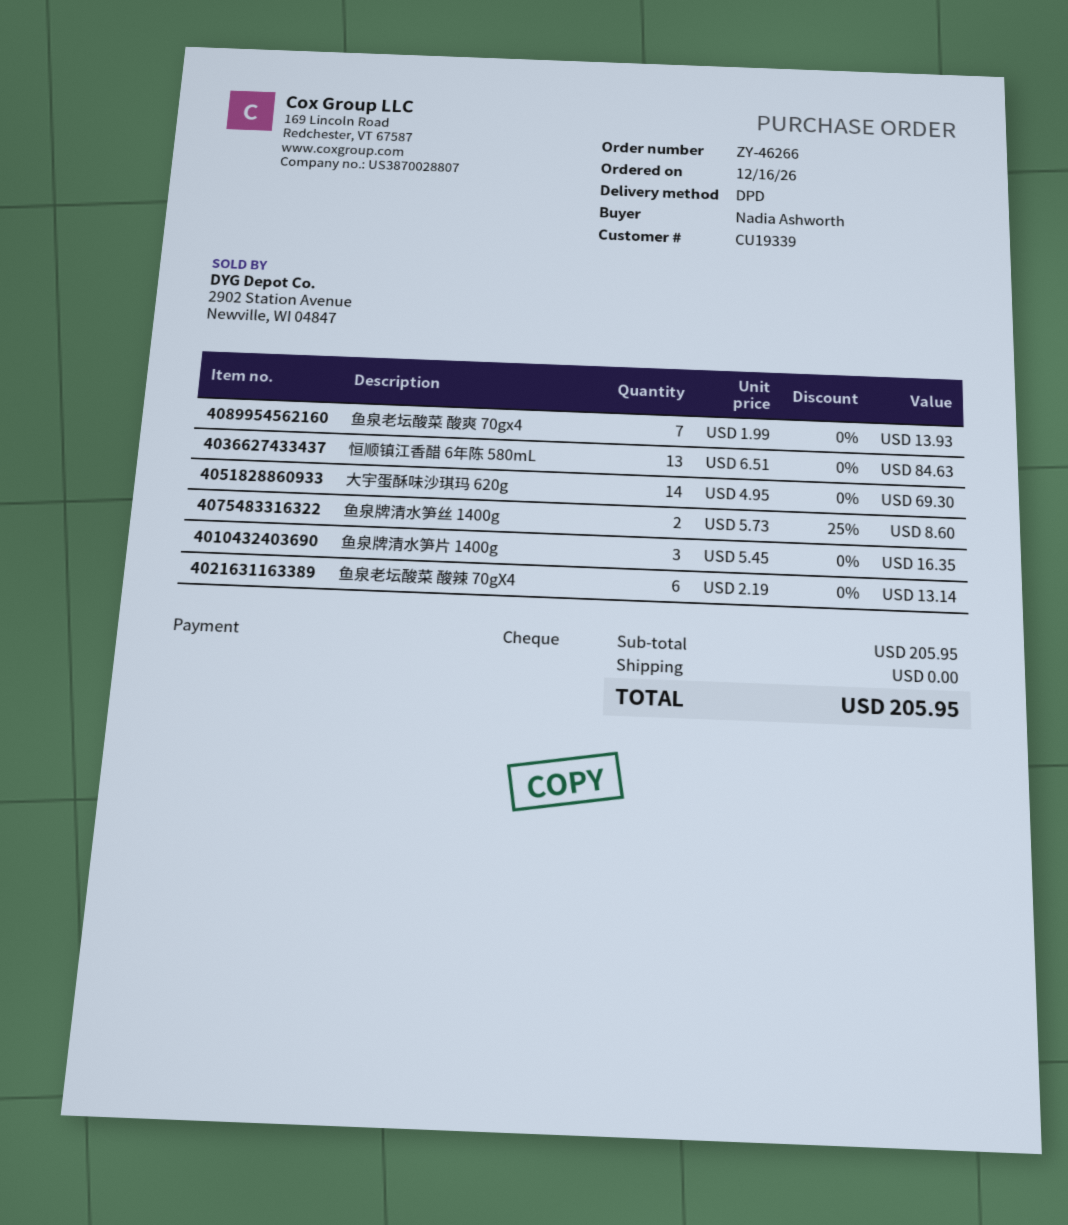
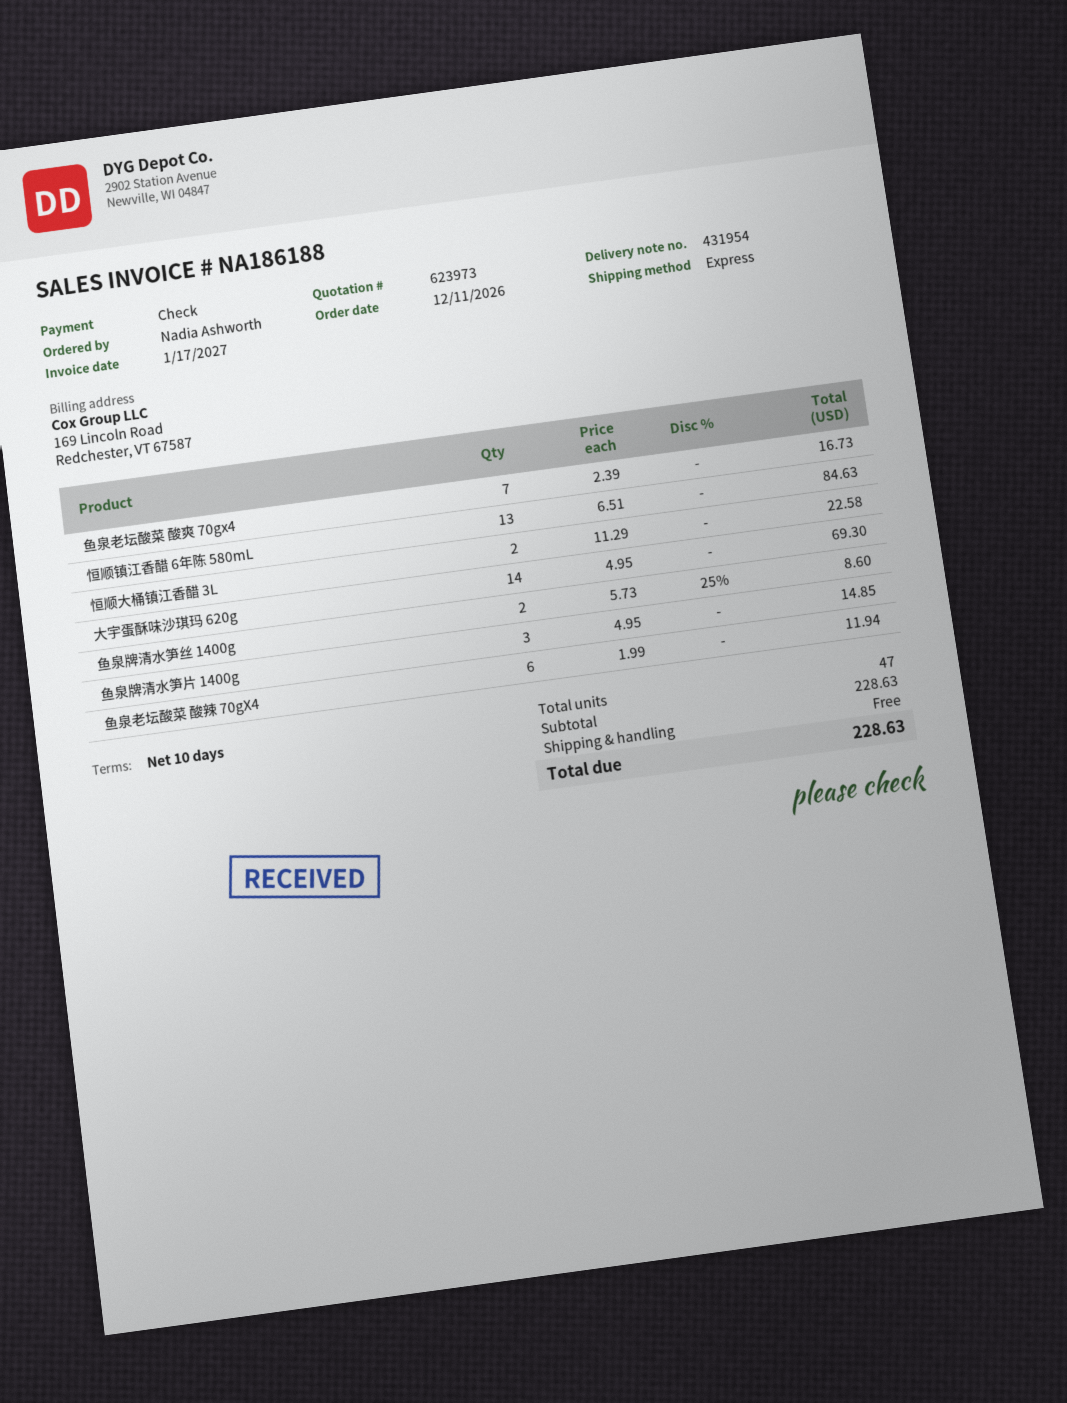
order date: 2026-12-16 -> 2026-12-11
shipping method: DPD -> express
鱼泉老坛酸菜 酸爽 70gx4: 7 x 1.99 = 13.93 -> 7 x 2.39 = 16.73
鱼泉牌清水笋片 1400g: 3 x 5.45 = 16.35 -> 3 x 4.95 = 14.85
鱼泉老坛酸菜 酸辣 70gX4: 6 x 2.19 = 13.14 -> 6 x 1.99 = 11.94
恒顺大桶镇江香醋 3L: none -> 2 x 11.29 = 22.58
subtotal: 205.95 -> 228.63
total: 205.95 -> 228.63

